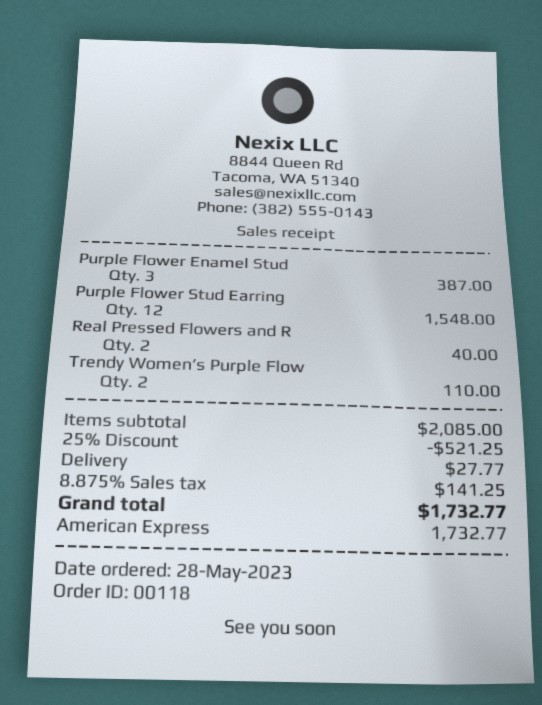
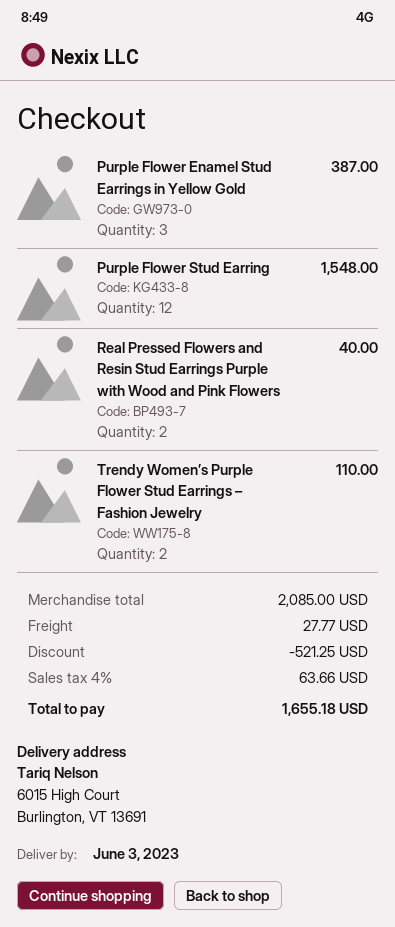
tax: 8.875% = 141.25 -> 4% = 63.66
total: 1732.77 -> 1655.18

